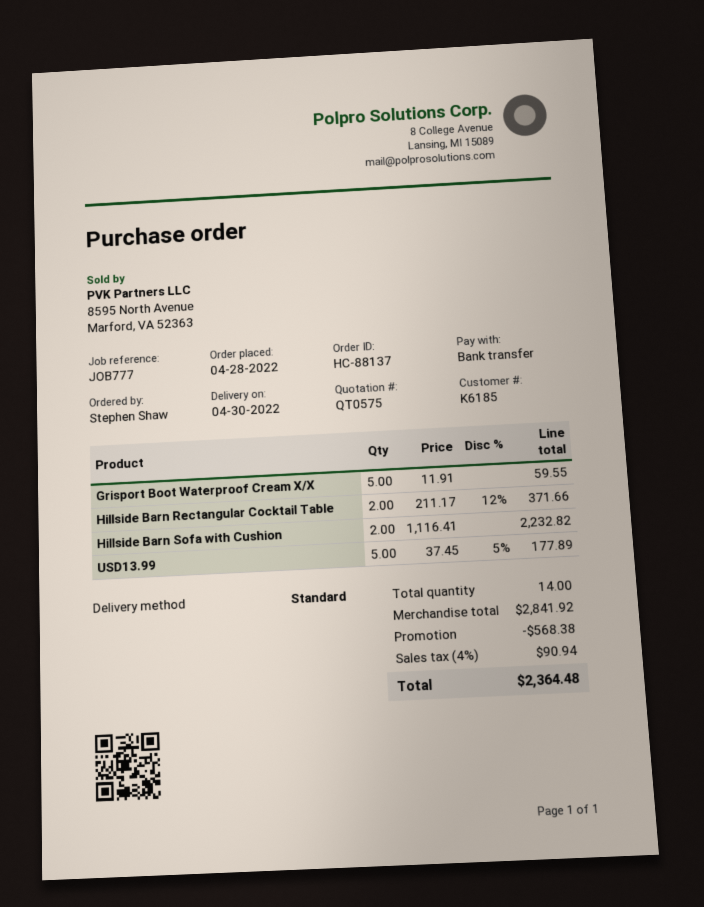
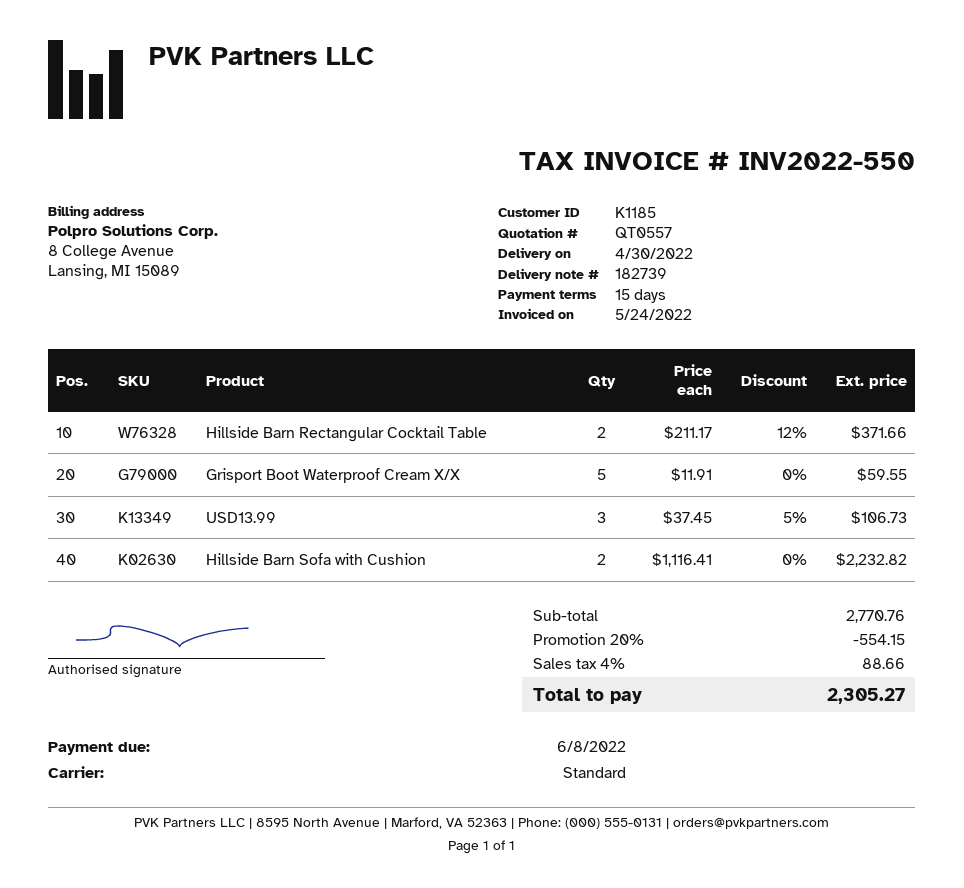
quote number: QT0575 -> QT0557
customer number: K6185 -> K1185
USD13.99: 5 x 37.45 - 5% = 177.89 -> 3 x 37.45 - 5% = 106.73
subtotal: 2841.92 -> 2770.76
discount: 568.38 -> 554.15
tax: 4% = 90.94 -> 4% = 88.66
total: 2364.48 -> 2305.27

